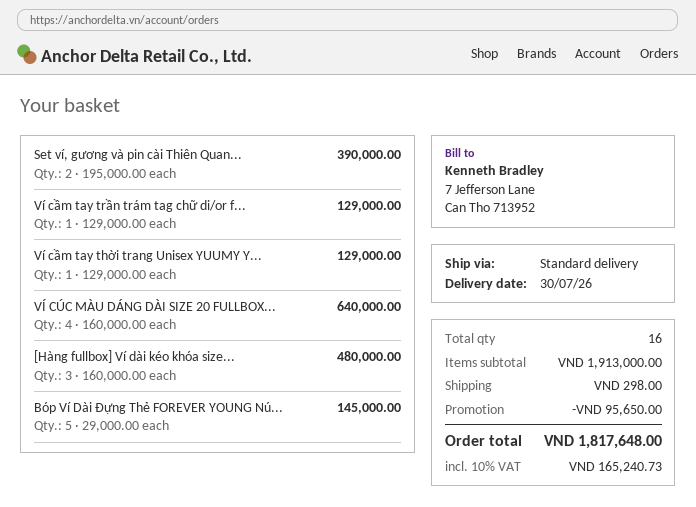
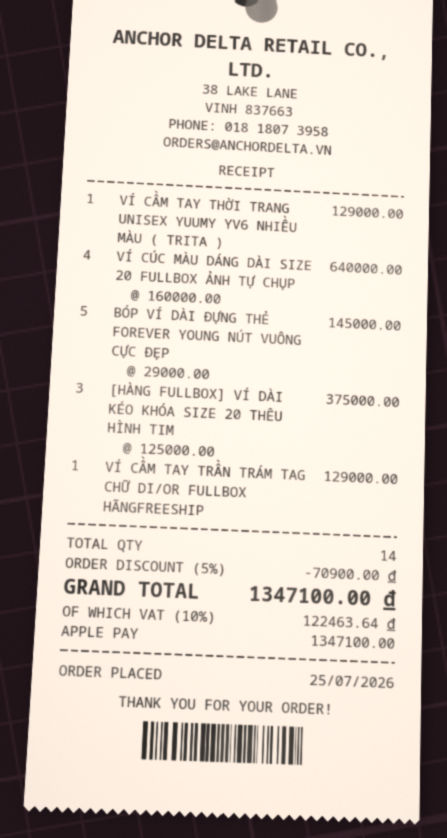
Set ví, gương và pin cài Thiên Quan...: 2 x 195000.00 = 390000.00 -> none
[Hàng fullbox] Ví dài kéo khóa size...: 3 x 160000.00 = 480000.00 -> 3 x 125000.00 = 375000.00
total quantity: 16 -> 14
discount: 95650.00 -> 70900.00
shipping: 298.00 -> none
tax: 10% = 165240.73 -> 10% = 122463.64
total: 1817648.00 -> 1347100.00

